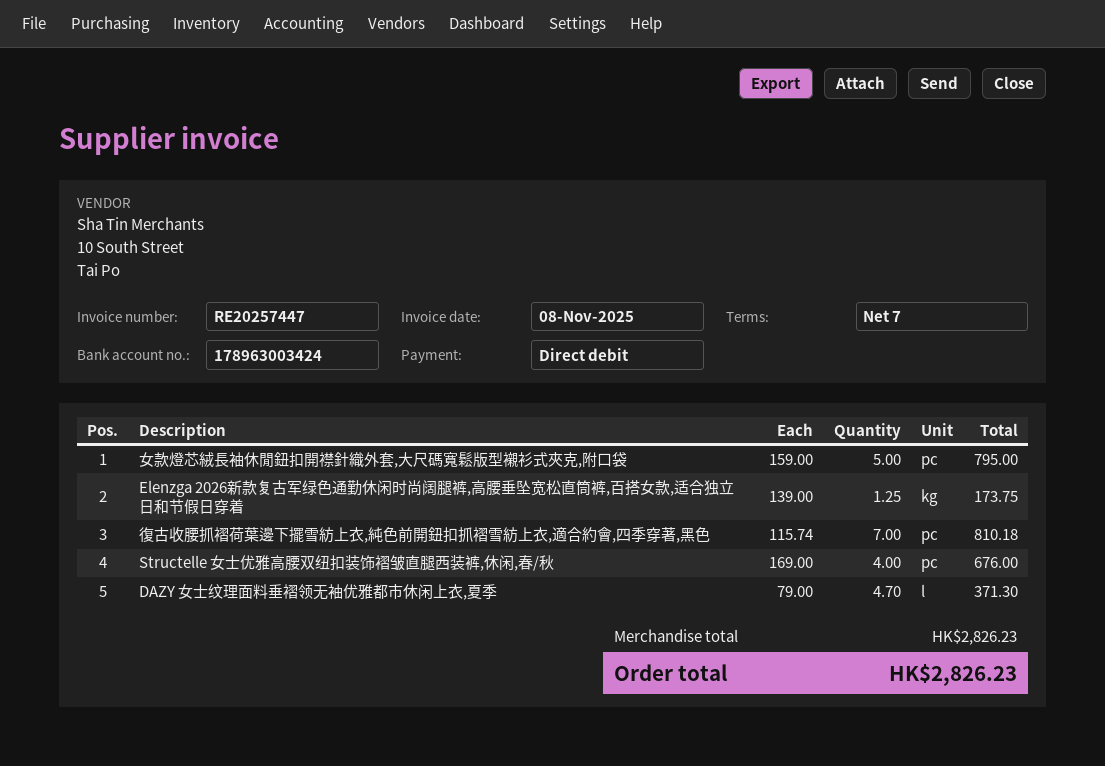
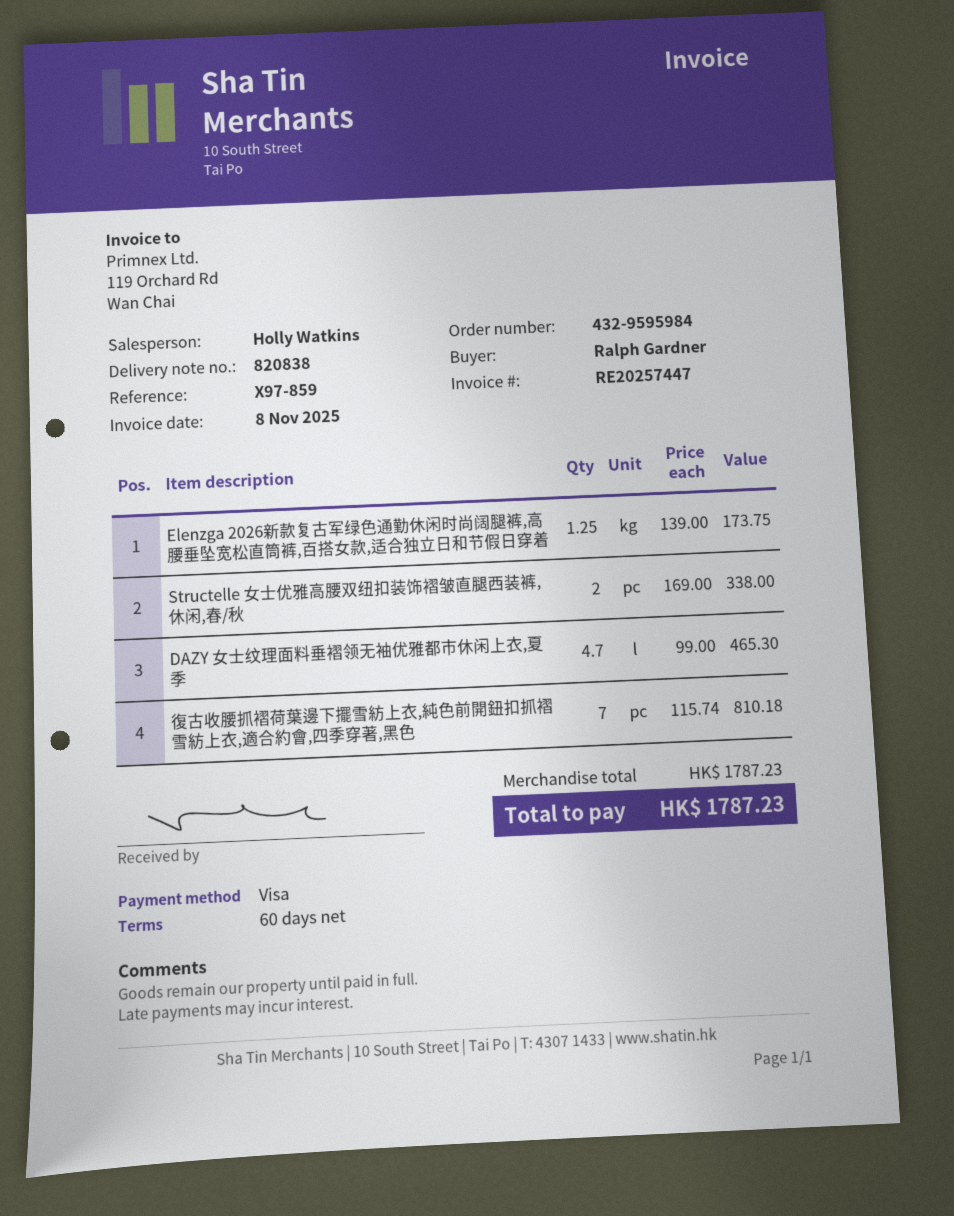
payment terms: 7 days -> 60 days
payment method: direct debit -> Visa
女款燈芯絨長袖休閒鈕扣開襟針織外套,大尺碼寬鬆版型襯衫式夾克,附口袋: 5 x 159.00 = 795.00 -> none
Structelle 女士优雅高腰双纽扣装饰褶皱直腿西装裤,休闲,春/秋: 4 x 169.00 = 676.00 -> 2 x 169.00 = 338.00
DAZY 女士纹理面料垂褶领无袖优雅都市休闲上衣,夏季: 4.7 x 79.00 = 371.30 -> 4.7 x 99.00 = 465.30
subtotal: 2826.23 -> 1787.23
total: 2826.23 -> 1787.23

